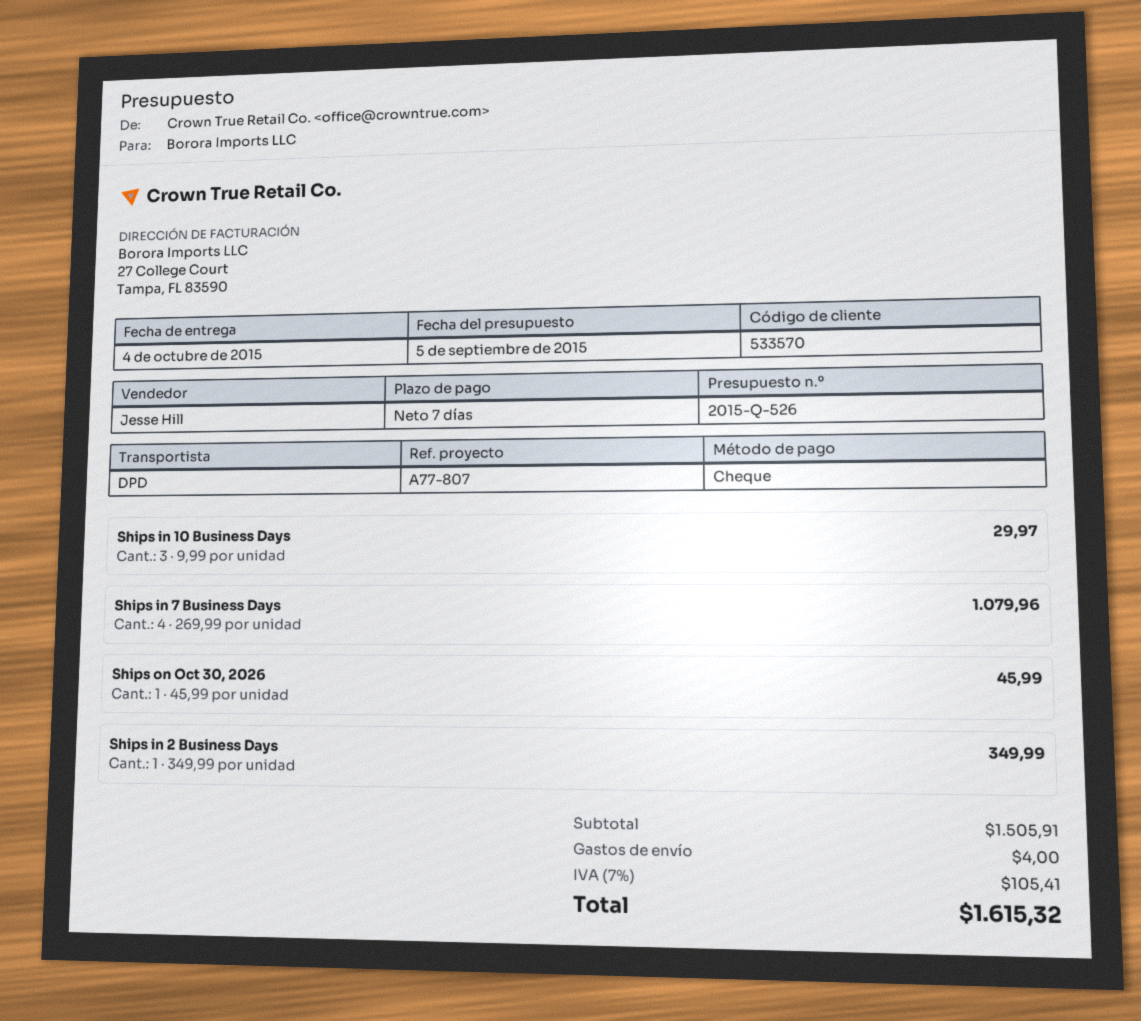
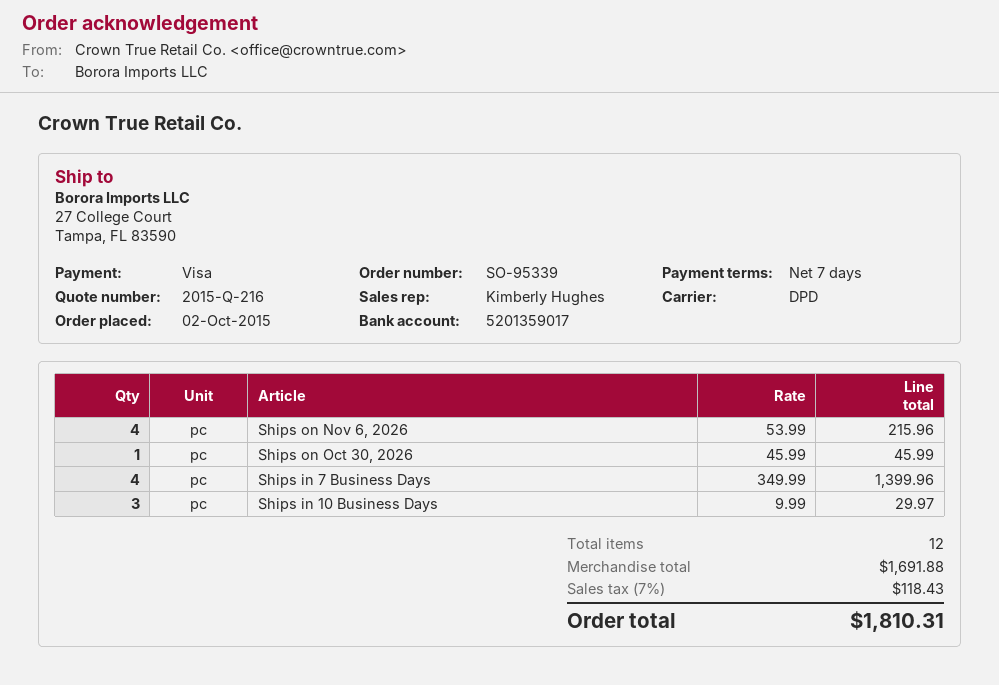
quote number: 2015-Q-526 -> 2015-Q-216
sales rep: Jesse Hill -> Kimberly Hughes
payment method: cheque -> Visa
Ships in 7 Business Days: 4 x 269.99 = 1079.96 -> 4 x 349.99 = 1399.96
Ships in 2 Business Days: 1 x 349.99 = 349.99 -> none
Ships on Nov 6, 2026: none -> 4 x 53.99 = 215.96
subtotal: 1505.91 -> 1691.88
shipping: 4.00 -> none
tax: 7% = 105.41 -> 7% = 118.43
total: 1615.32 -> 1810.31

